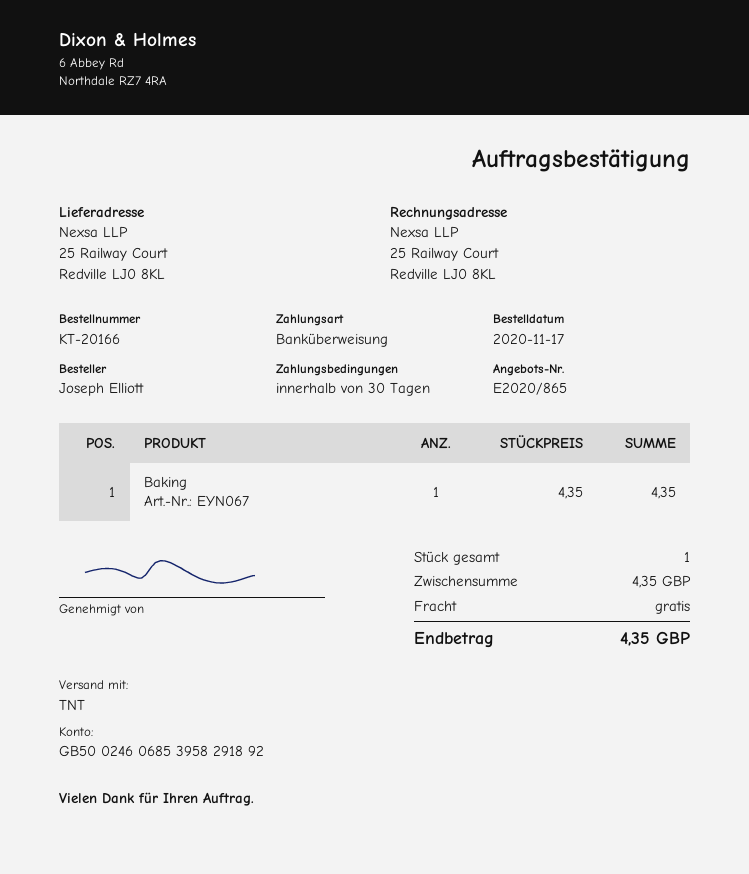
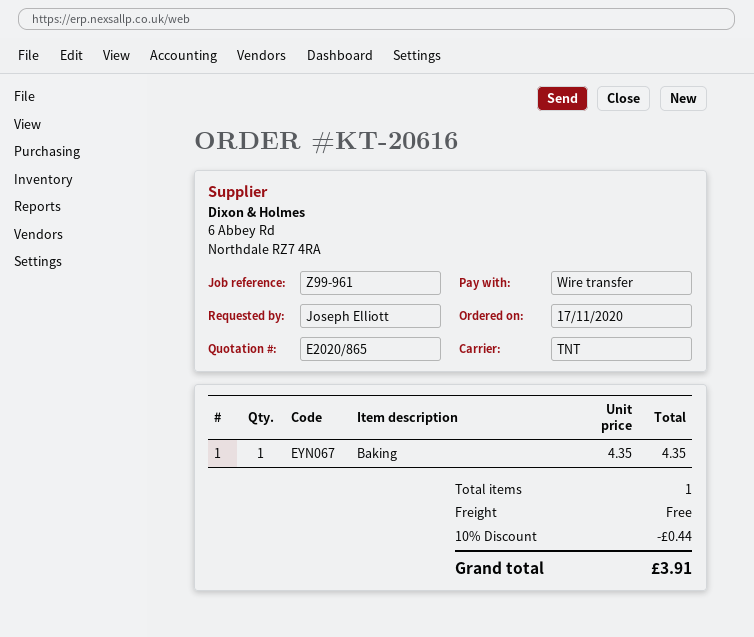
order number: KT-20166 -> KT-20616
discount: none -> 10% = 0.44
total: 4.35 -> 3.91

